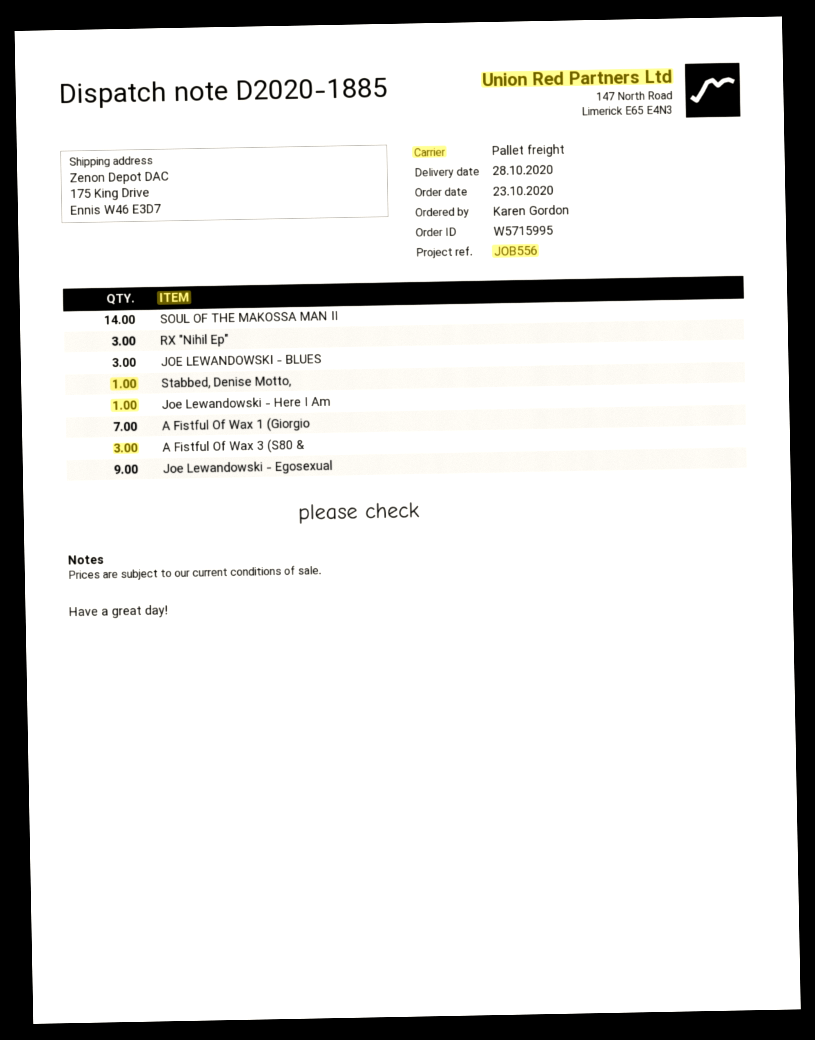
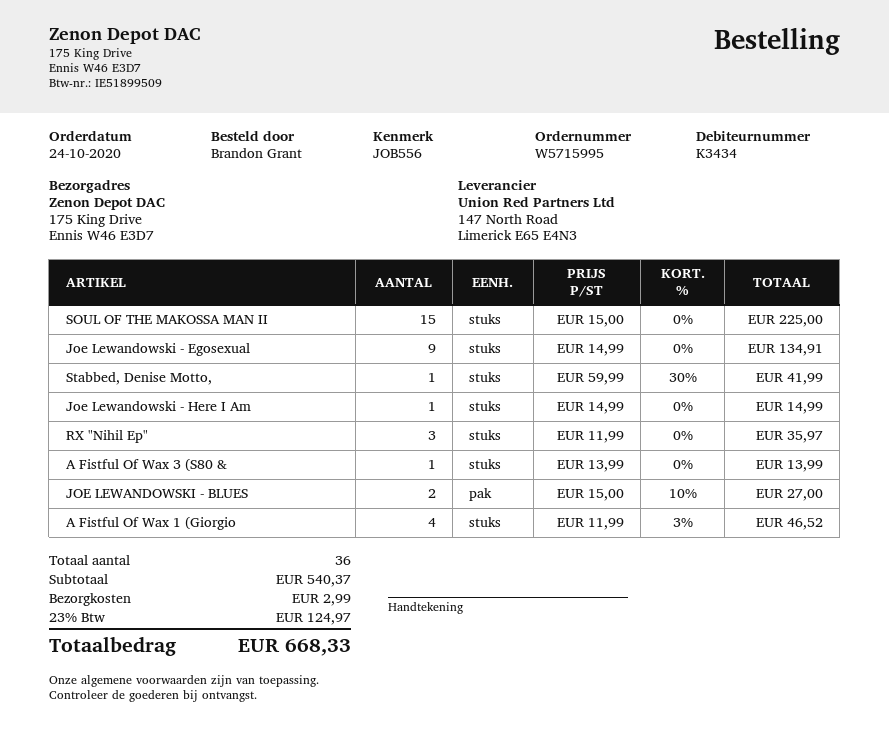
order date: 2020-10-23 -> 2020-10-24
ordered by: Karen Gordon -> Brandon Grant
SOUL OF THE MAKOSSA MAN II: 14 -> 15
JOE LEWANDOWSKI - BLUES: 3 -> 2
A Fistful Of Wax 1 (Giorgio: 7 -> 4
A Fistful Of Wax 3 (S80 &: 3 -> 1

